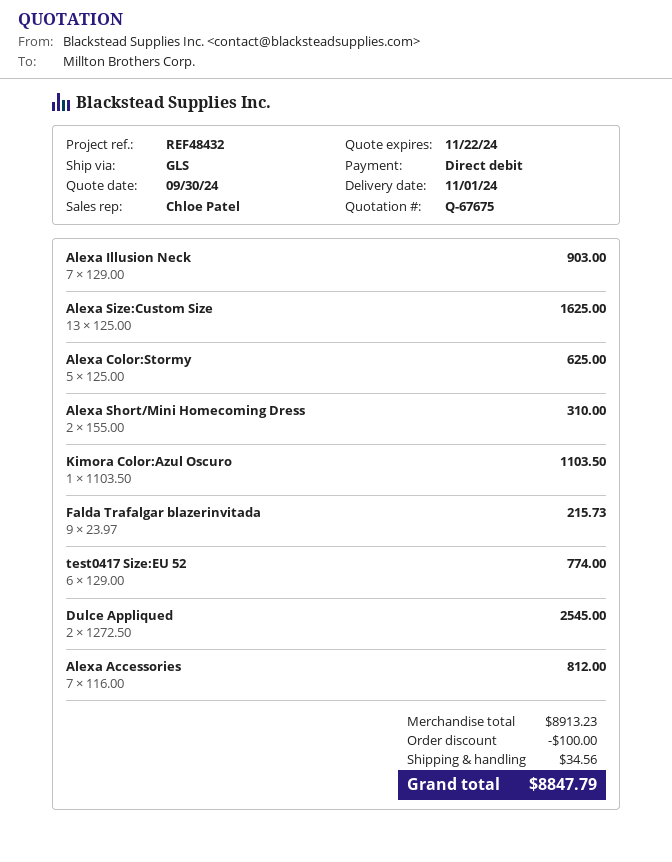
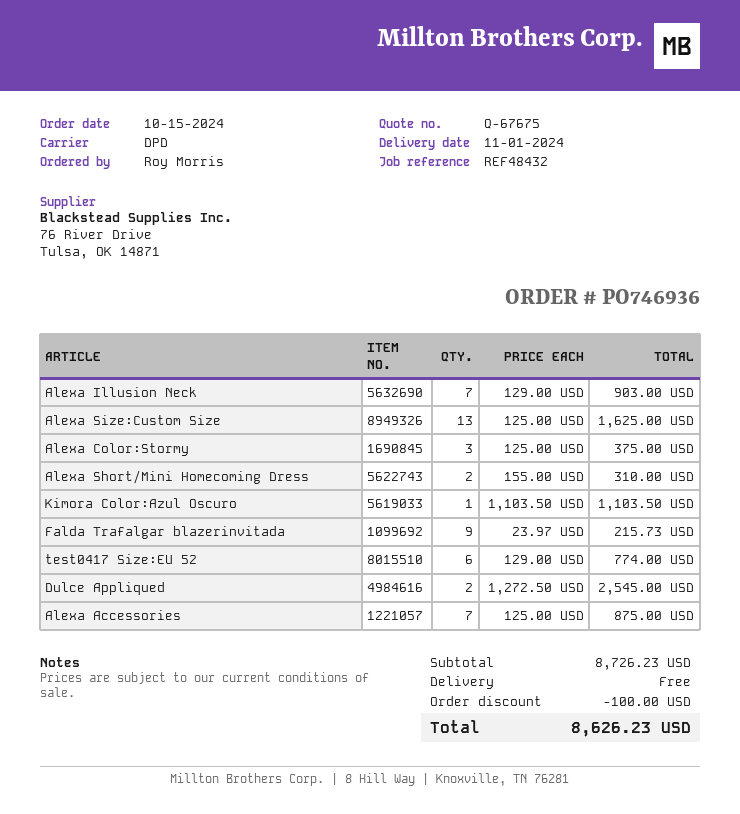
shipping method: GLS -> DPD
Alexa Color:Stormy: 5 x 125.00 = 625.00 -> 3 x 125.00 = 375.00
Alexa Accessories: 7 x 116.00 = 812.00 -> 7 x 125.00 = 875.00
subtotal: 8913.23 -> 8726.23
shipping: 34.56 -> 0.00
total: 8847.79 -> 8626.23

